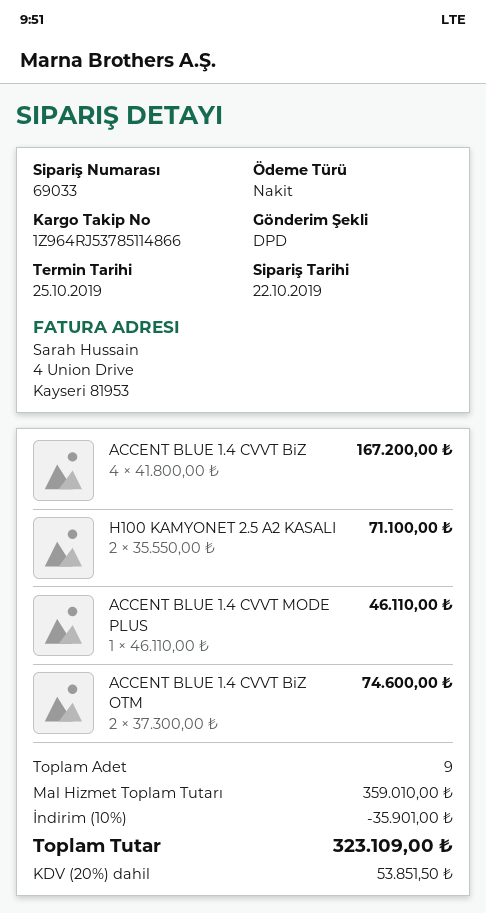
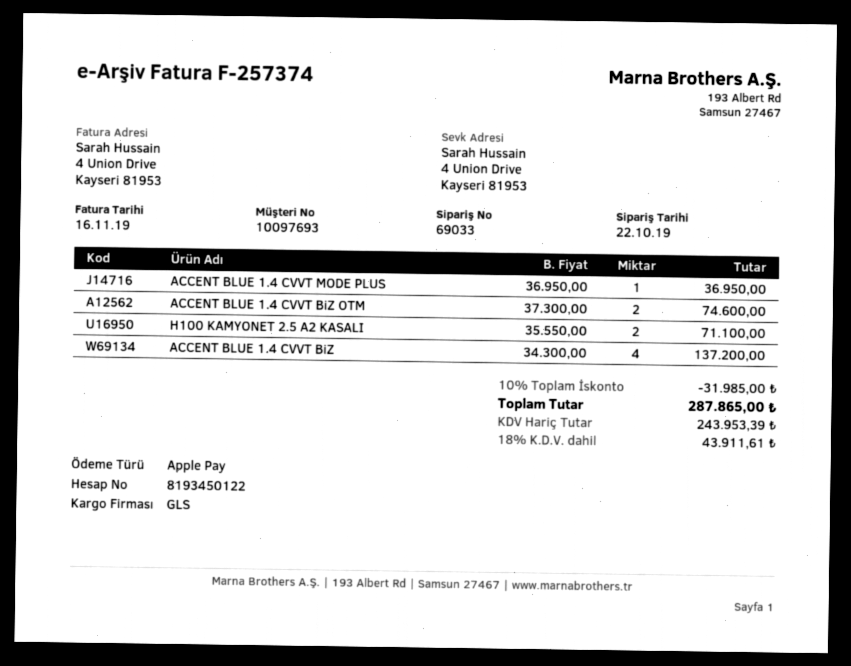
payment method: cash -> Apple Pay
shipping method: DPD -> GLS
ACCENT BLUE 1.4 CVVT BiZ: 4 x 41800.00 = 167200.00 -> 4 x 34300.00 = 137200.00
ACCENT BLUE 1.4 CVVT MODE PLUS: 1 x 46110.00 = 46110.00 -> 1 x 36950.00 = 36950.00
discount: 10% = 35901.00 -> 10% = 31985.00
tax: 20% = 53851.50 -> 18% = 43911.61
total: 323109.00 -> 287865.00

